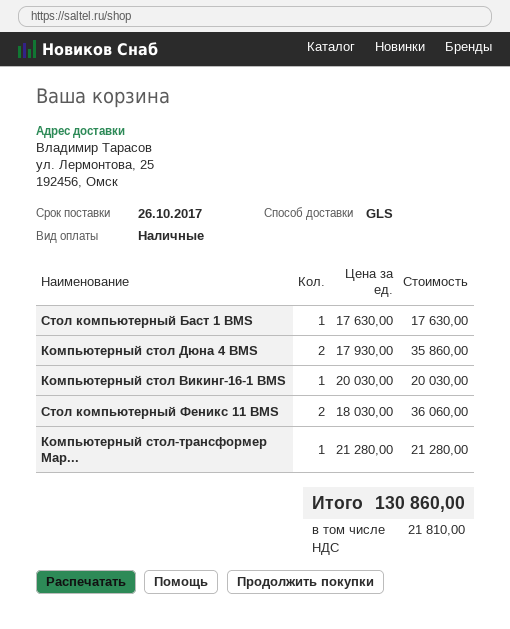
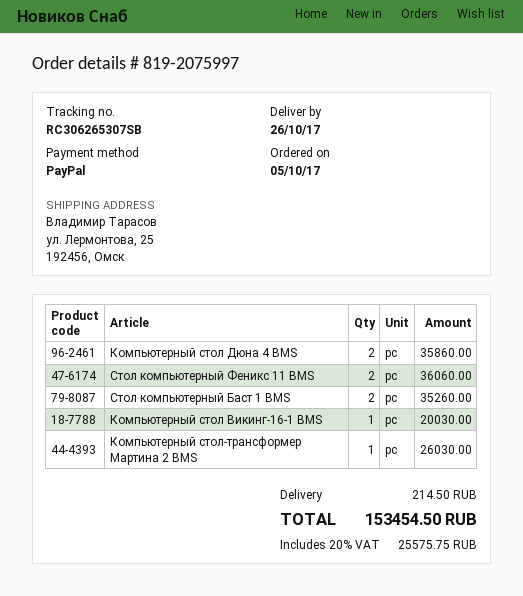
payment method: cash -> PayPal
Стол компьютерный Баст 1 BMS: 1 for 17630.00 -> 2 for 35260.00
Компьютерный стол-трансформер Мар...: 1 for 21280.00 -> 1 for 26030.00
shipping: none -> 214.50
tax: 21810.00 -> 25575.75
total: 130860.00 -> 153454.50

